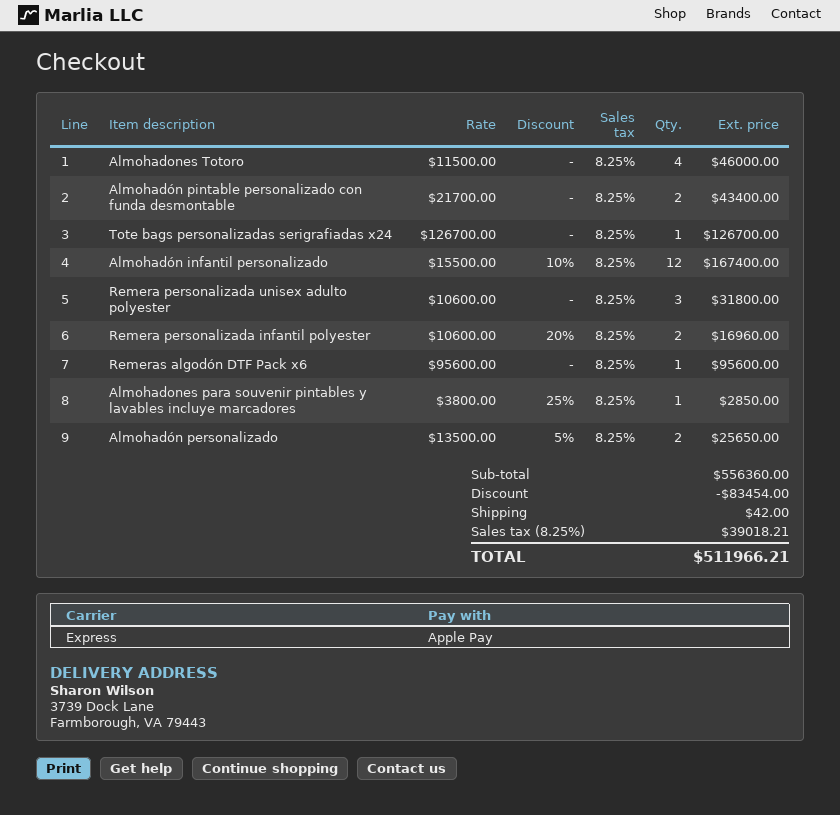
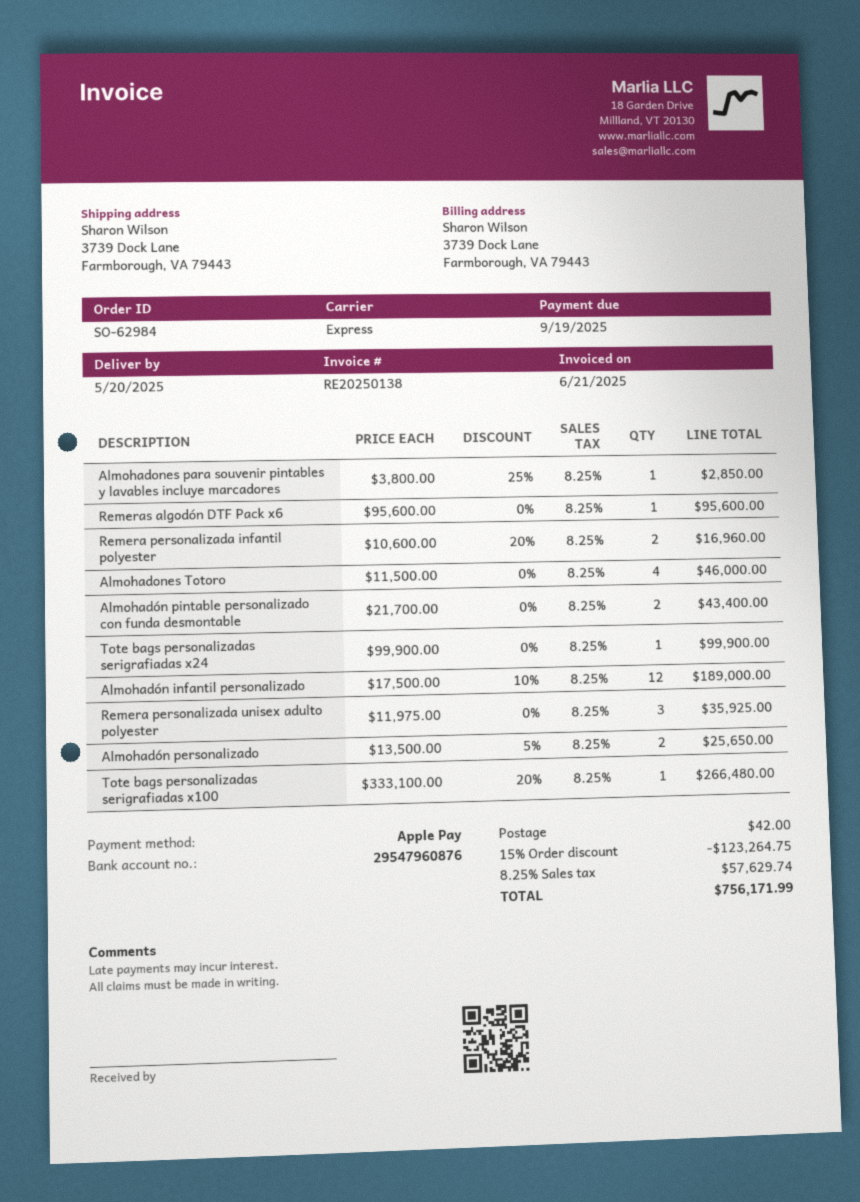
Tote bags personalizadas serigrafiadas x24: 1 x 126700.00 = 126700.00 -> 1 x 99900.00 = 99900.00
Almohadón infantil personalizado: 12 x 15500.00 - 10% = 167400.00 -> 12 x 17500.00 - 10% = 189000.00
Remera personalizada unisex adulto polyester: 3 x 10600.00 = 31800.00 -> 3 x 11975.00 = 35925.00
Tote bags personalizadas serigrafiadas x100: none -> 1 x 333100.00 - 20% = 266480.00
discount: 83454.00 -> 123264.75
tax: 8.25% = 39018.21 -> 8.25% = 57629.74
total: 511966.21 -> 756171.99

